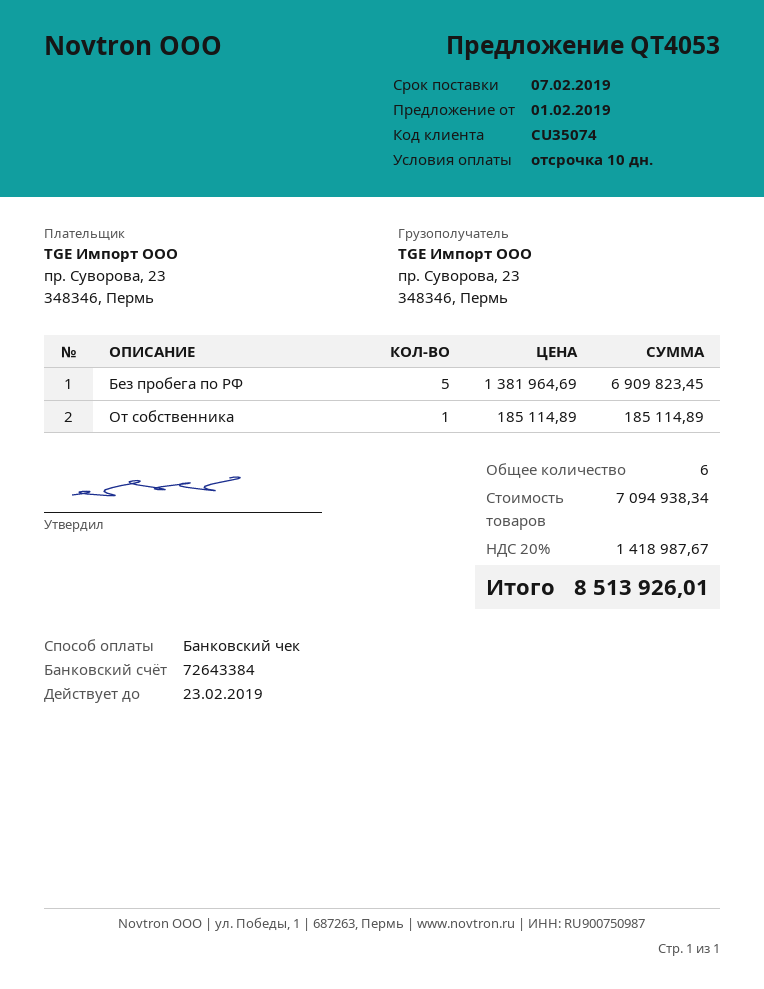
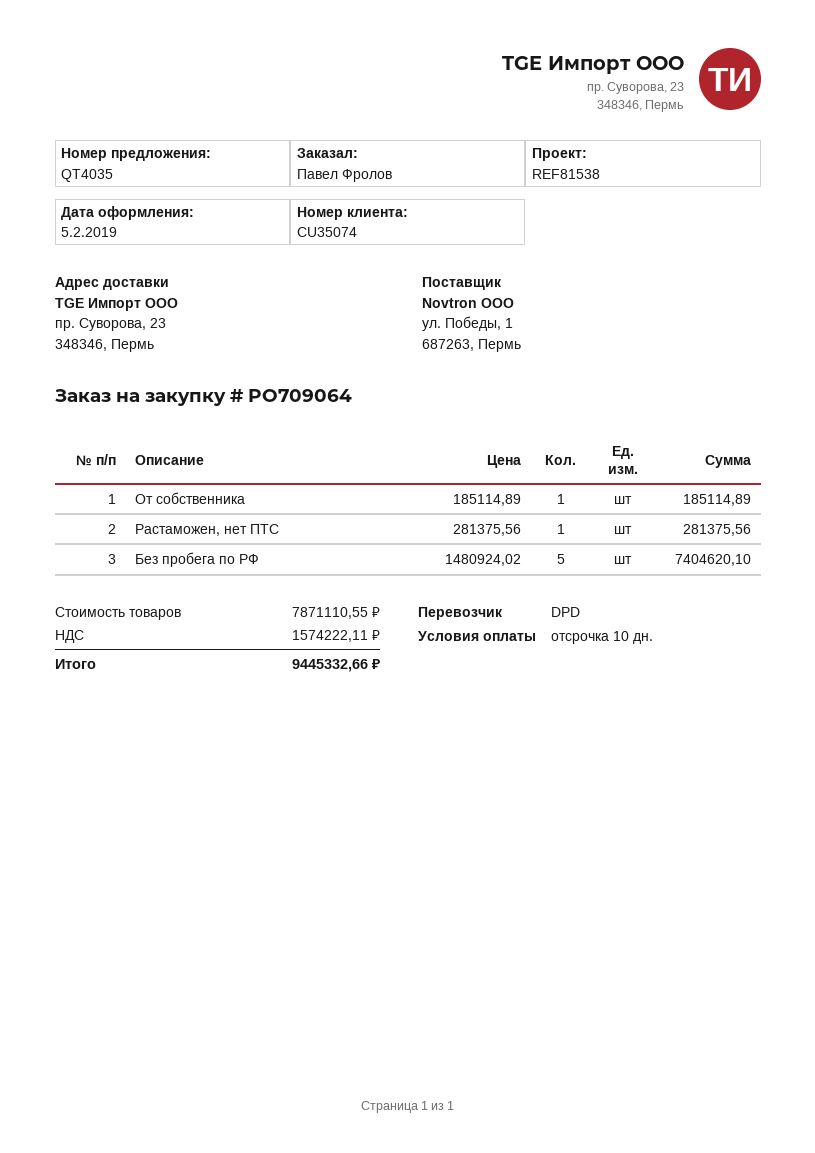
quote number: QT4053 -> QT4035
Без пробега по РФ: 5 x 1381964.69 = 6909823.45 -> 5 x 1480924.02 = 7404620.10
Растаможен, нет ПТС: none -> 1 x 281375.56 = 281375.56
subtotal: 7094938.34 -> 7871110.55
tax: 1418987.67 -> 1574222.11
total: 8513926.01 -> 9445332.66

